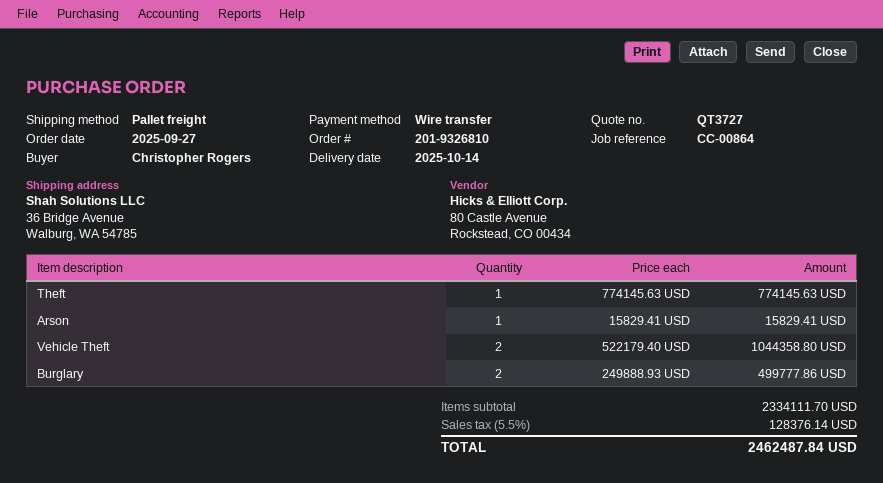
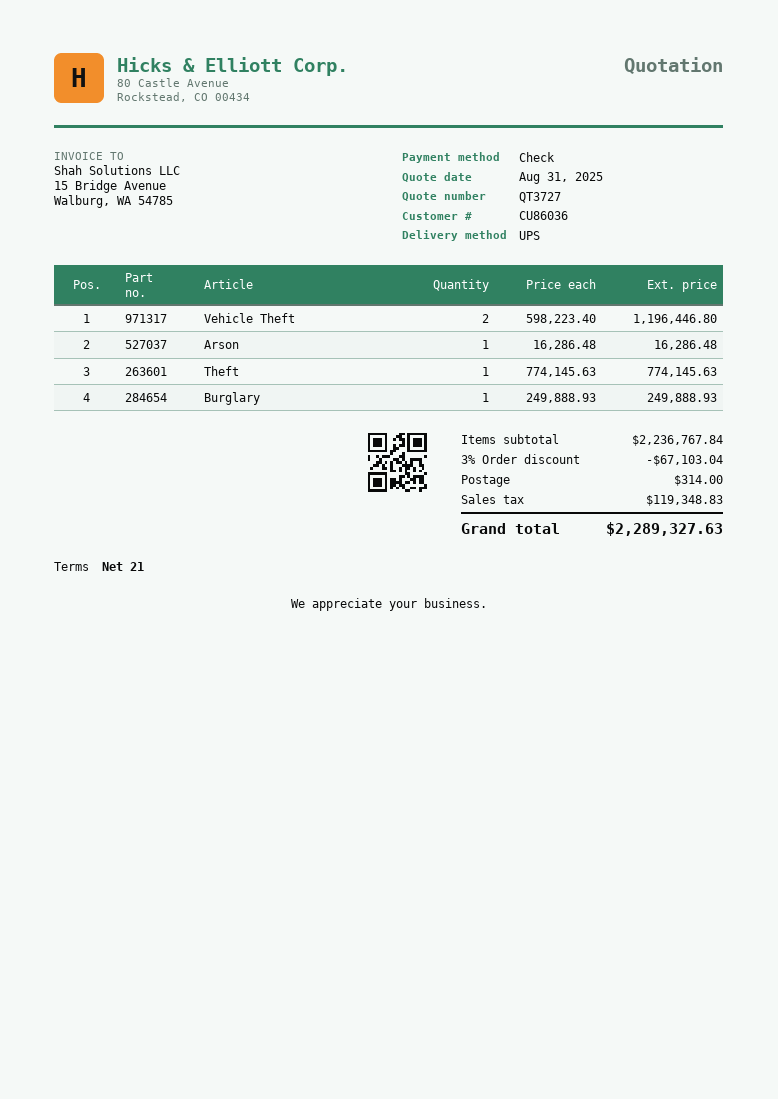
payment method: bank transfer -> cheque
shipping method: pallet freight -> UPS
Arson: 1 x 15829.41 = 15829.41 -> 1 x 16286.48 = 16286.48
Vehicle Theft: 2 x 522179.40 = 1044358.80 -> 2 x 598223.40 = 1196446.80
Burglary: 2 x 249888.93 = 499777.86 -> 1 x 249888.93 = 249888.93
subtotal: 2334111.70 -> 2236767.84
discount: none -> 3% = 67103.04
shipping: none -> 314.00
tax: 128376.14 -> 119348.83
total: 2462487.84 -> 2289327.63

